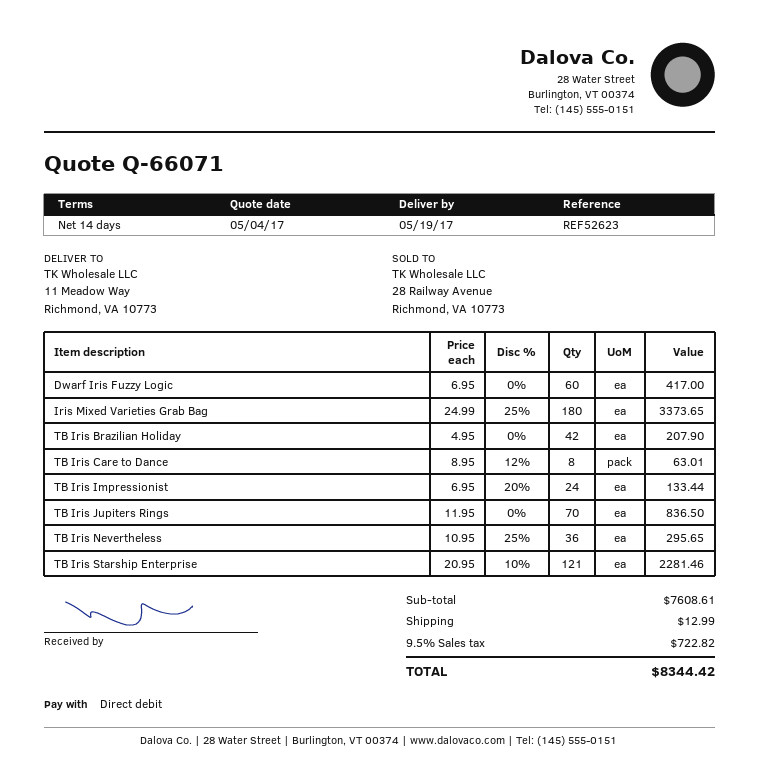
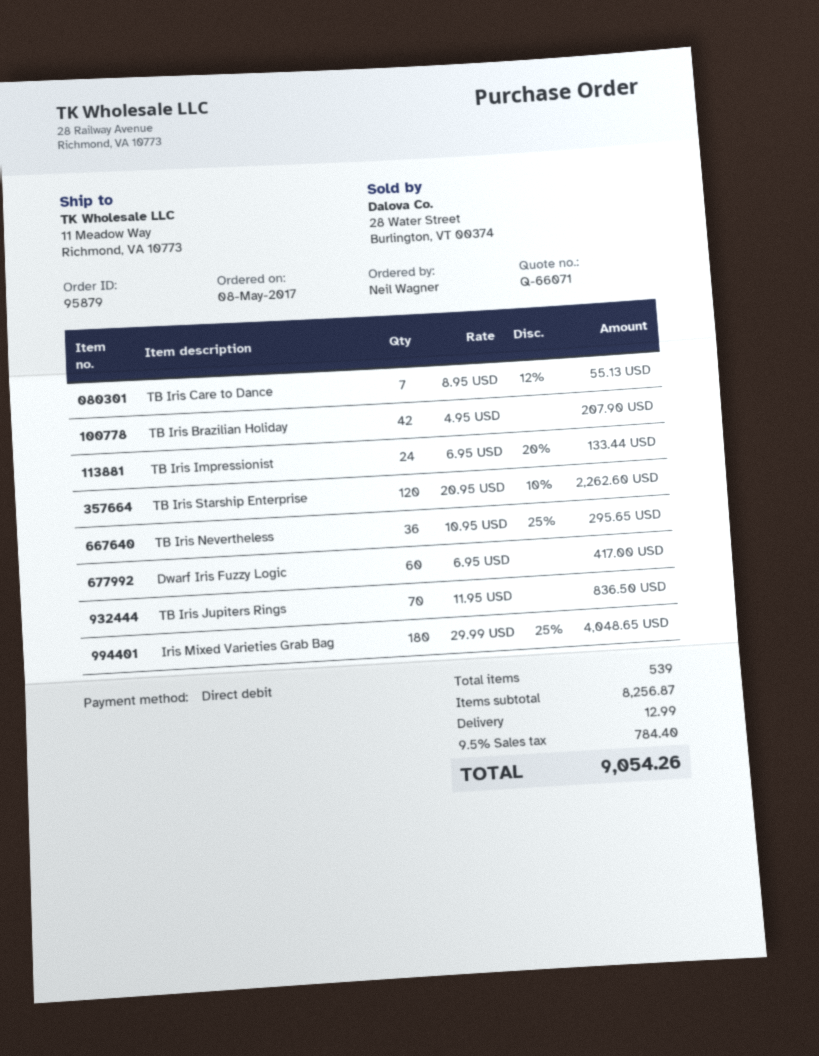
Iris Mixed Varieties Grab Bag: 180 x 24.99 - 25% = 3373.65 -> 180 x 29.99 - 25% = 4048.65
TB Iris Care to Dance: 8 x 8.95 - 12% = 63.01 -> 7 x 8.95 - 12% = 55.13
TB Iris Starship Enterprise: 121 x 20.95 - 10% = 2281.46 -> 120 x 20.95 - 10% = 2262.60
subtotal: 7608.61 -> 8256.87
tax: 9.5% = 722.82 -> 9.5% = 784.40
total: 8344.42 -> 9054.26

